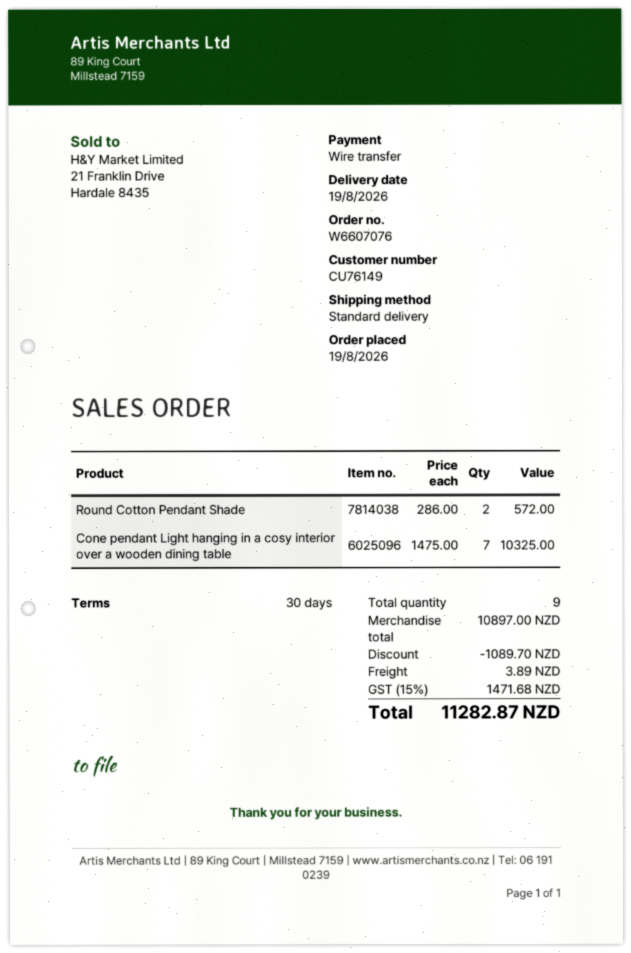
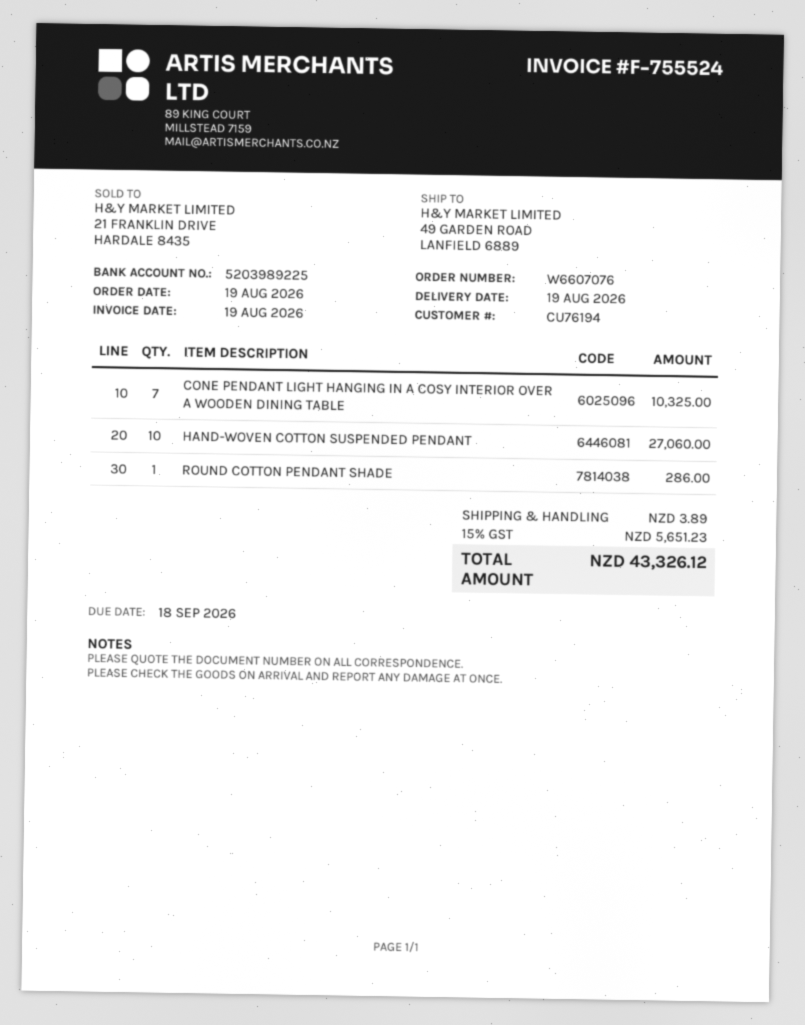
customer number: CU76149 -> CU76194
Round Cotton Pendant Shade: 2 for 572.00 -> 1 for 286.00
HAND-WOVEN COTTON SUSPENDED PENDANT: none -> 10 for 27060.00
discount: 1089.70 -> none
tax: 15% = 1471.68 -> 15% = 5651.23
total: 11282.87 -> 43326.12

